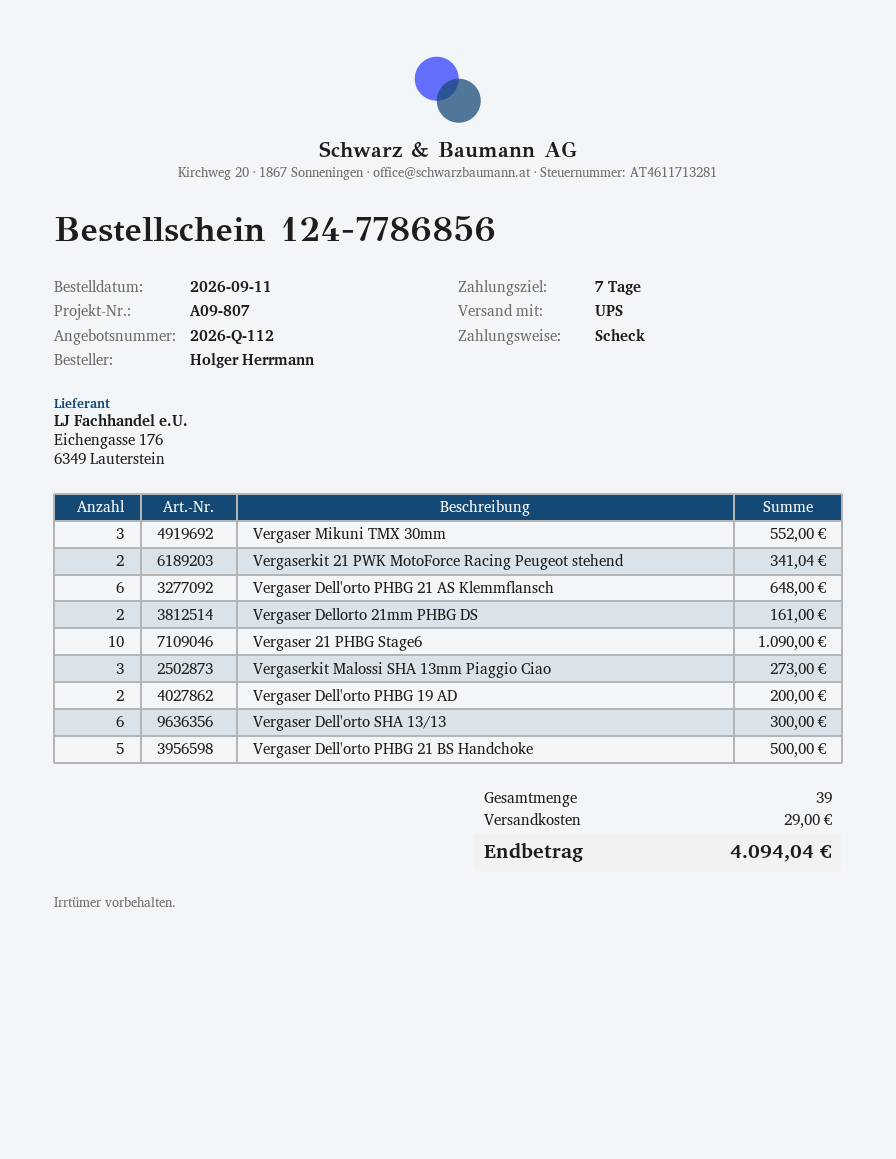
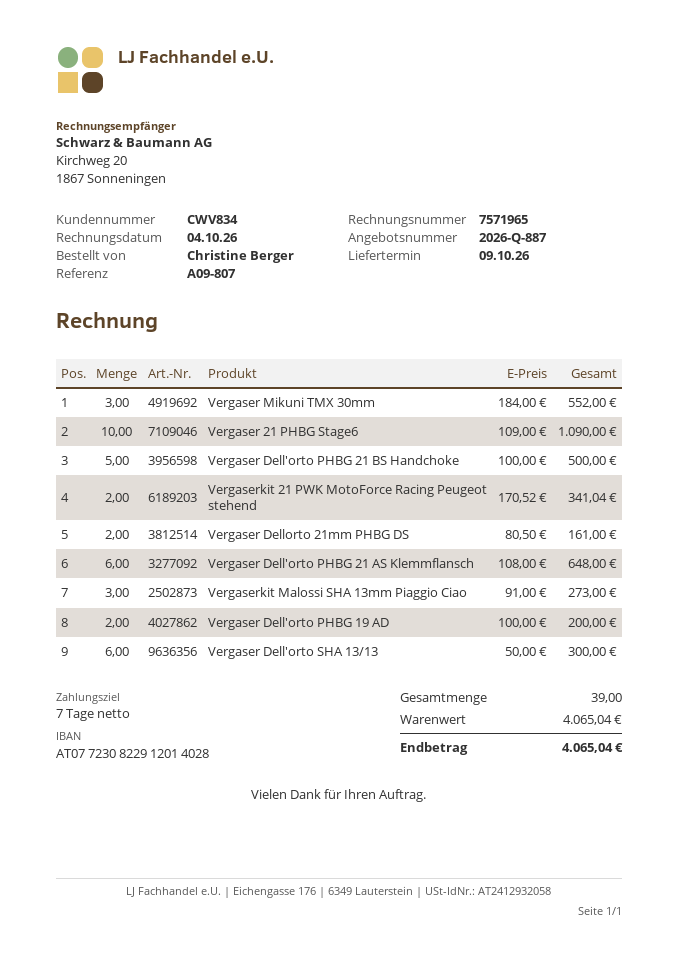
quote number: 2026-Q-112 -> 2026-Q-887
ordered by: Holger Herrmann -> Christine Berger
shipping: 29.00 -> none
total: 4094.04 -> 4065.04

